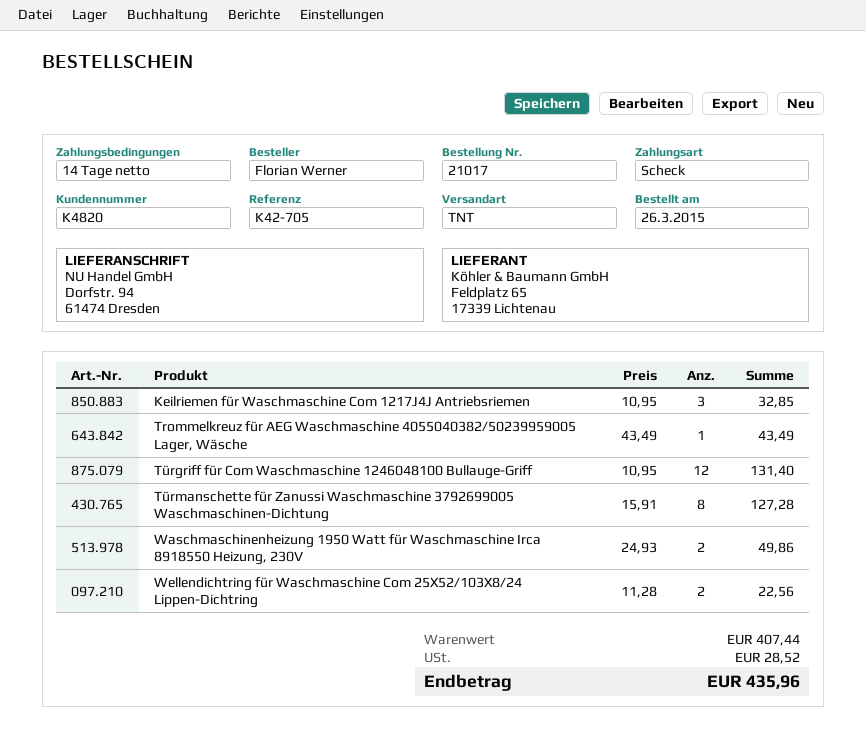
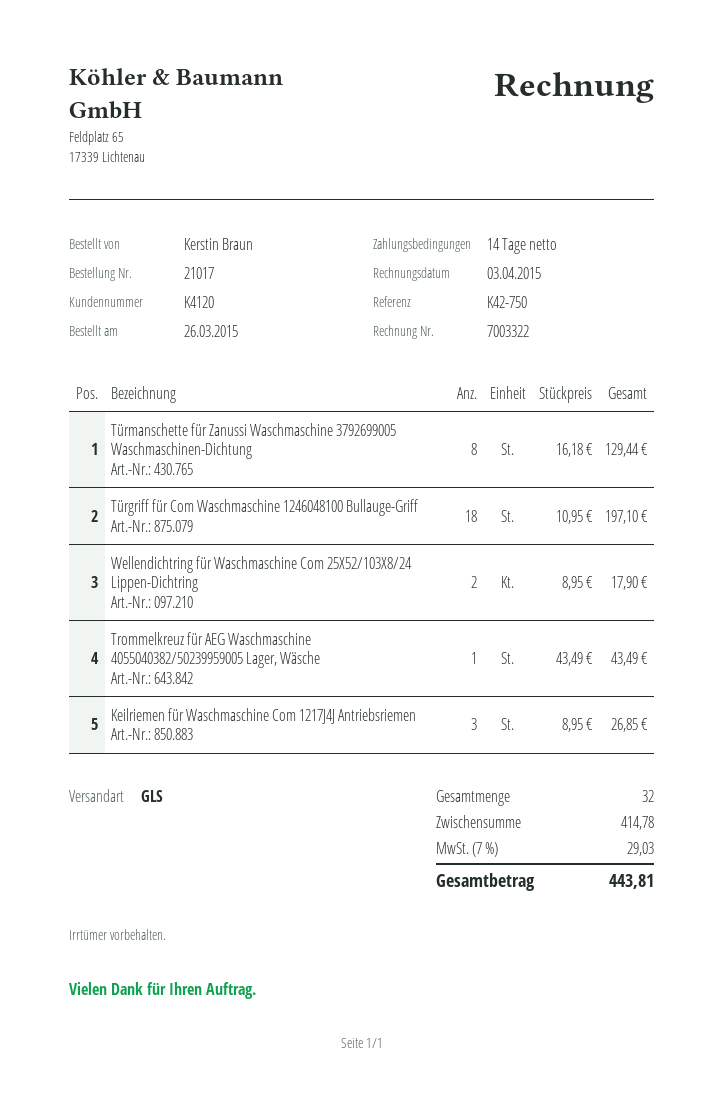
customer number: K4820 -> K4120
reference: K42-705 -> K42-750
ordered by: Florian Werner -> Kerstin Braun
shipping method: TNT -> GLS
Keilriemen für Waschmaschine Com 1217J4J Antriebsriemen: 3 x 10.95 = 32.85 -> 3 x 8.95 = 26.85
Türgriff für Com Waschmaschine 1246048100 Bullauge-Griff: 12 x 10.95 = 131.40 -> 18 x 10.95 = 197.10
Türmanschette für Zanussi Waschmaschine 3792699005 Waschmaschinen-Dichtung: 8 x 15.91 = 127.28 -> 8 x 16.18 = 129.44
Waschmaschinenheizung 1950 Watt für Waschmaschine Irca 8918550 Heizung, 230V: 2 x 24.93 = 49.86 -> none
Wellendichtring für Waschmaschine Com 25X52/103X8/24 Lippen-Dichtring: 2 x 11.28 = 22.56 -> 2 x 8.95 = 17.90
subtotal: 407.44 -> 414.78
tax: 28.52 -> 29.03
total: 435.96 -> 443.81

